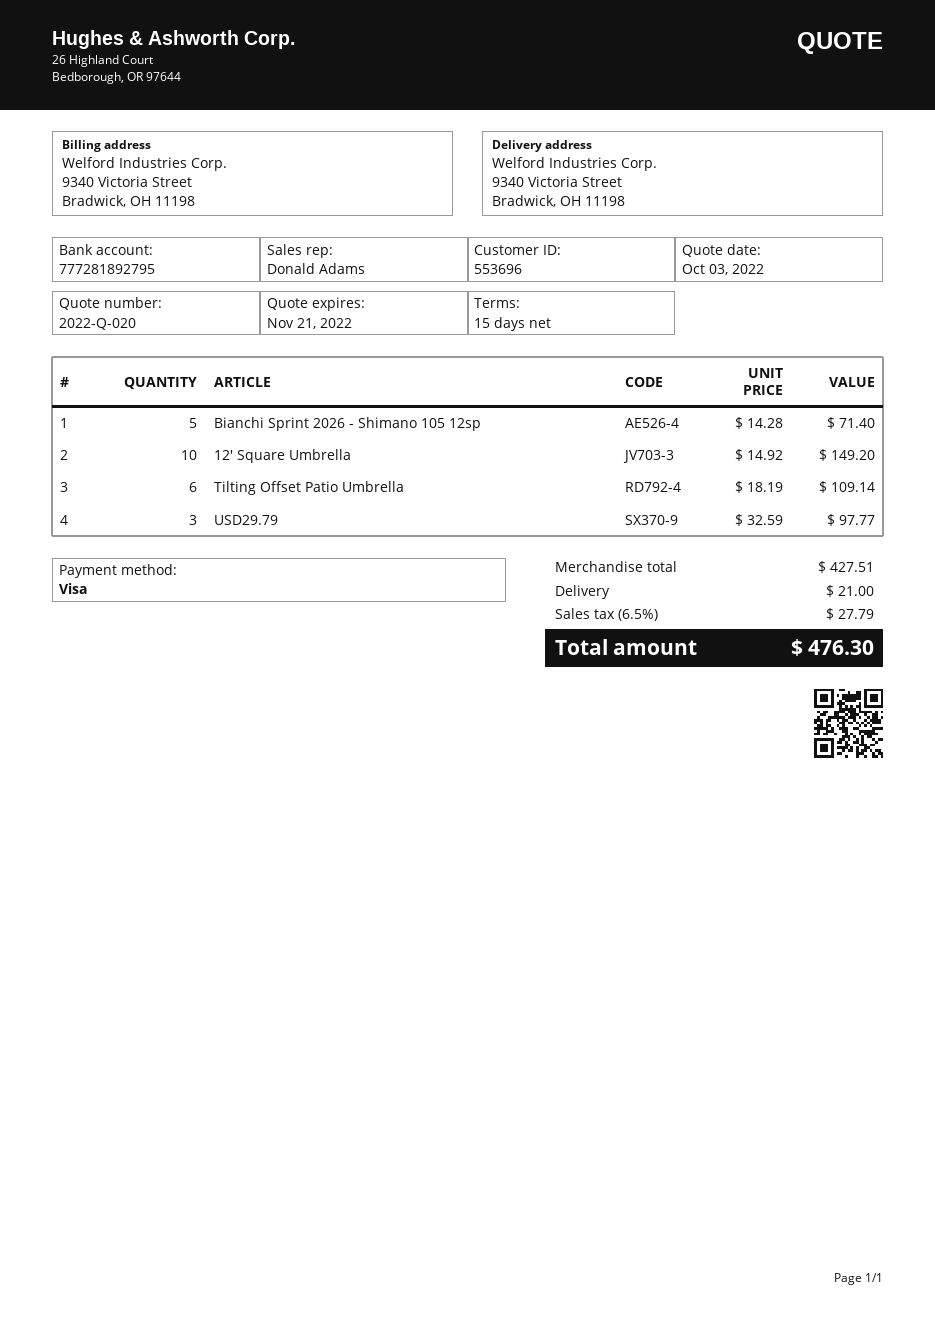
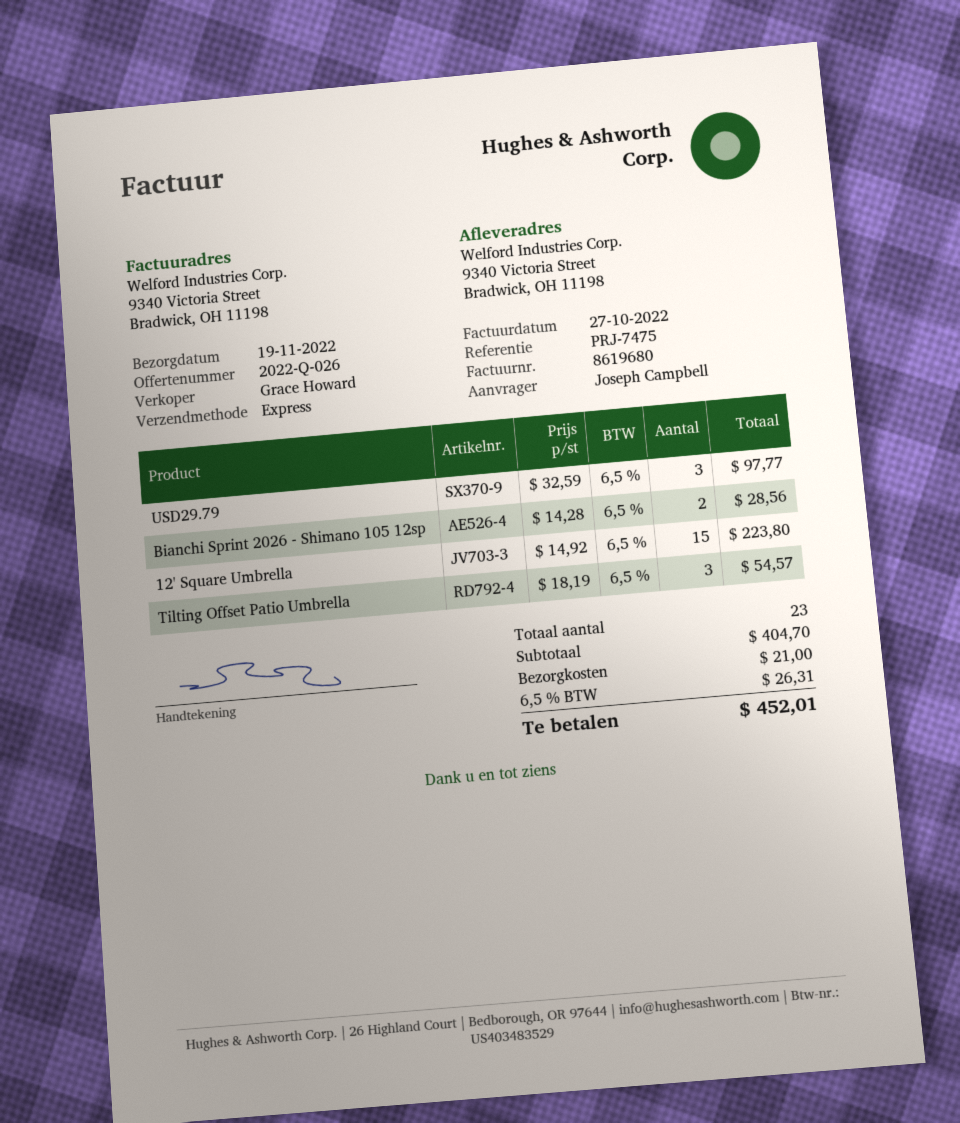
quote number: 2022-Q-020 -> 2022-Q-026
sales rep: Donald Adams -> Grace Howard
Bianchi Sprint 2026 - Shimano 105 12sp: 5 x 14.28 = 71.40 -> 2 x 14.28 = 28.56
12' Square Umbrella: 10 x 14.92 = 149.20 -> 15 x 14.92 = 223.80
Tilting Offset Patio Umbrella: 6 x 18.19 = 109.14 -> 3 x 18.19 = 54.57
subtotal: 427.51 -> 404.70
tax: 6.5% = 27.79 -> 6.5% = 26.31
total: 476.30 -> 452.01

